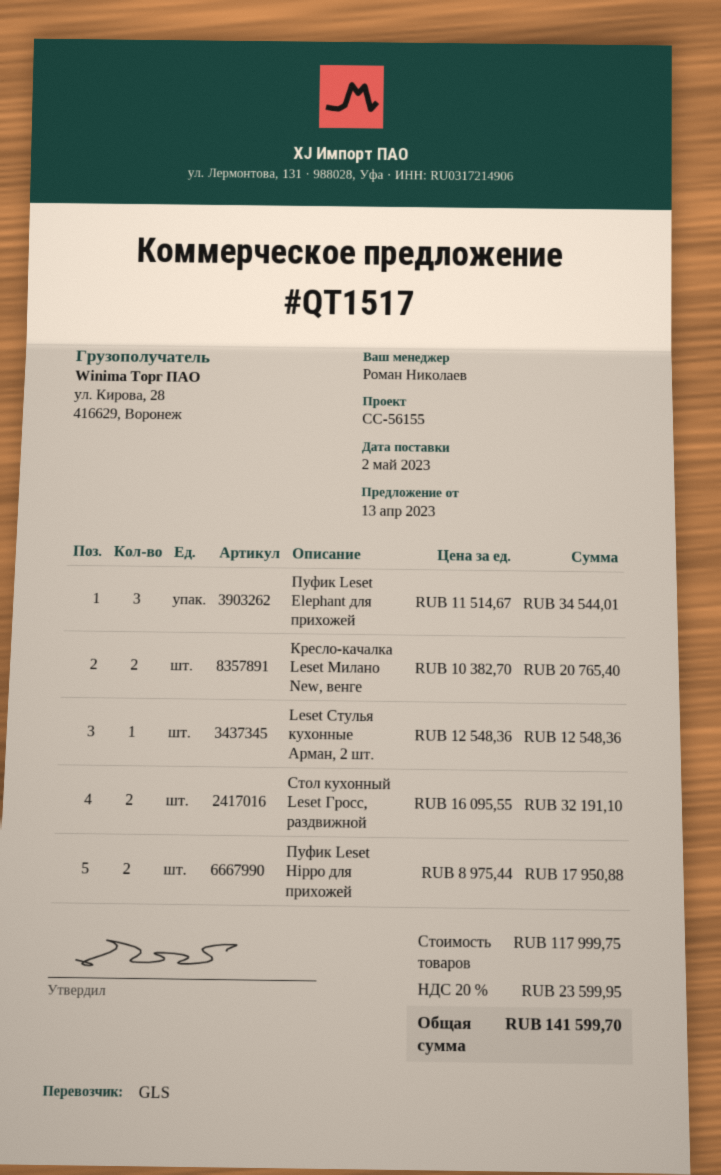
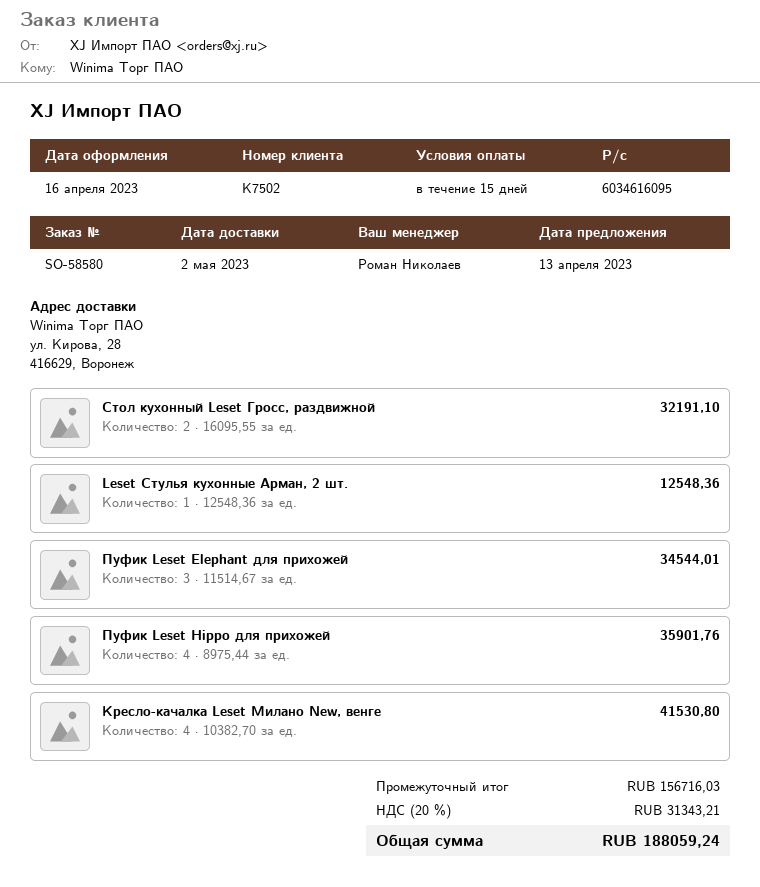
Кресло-качалка Leset Милано New, венге: 2 x 10382.70 = 20765.40 -> 4 x 10382.70 = 41530.80
Пуфик Leset Hippo для прихожей: 2 x 8975.44 = 17950.88 -> 4 x 8975.44 = 35901.76
subtotal: 117999.75 -> 156716.03
tax: 20% = 23599.95 -> 20% = 31343.21
total: 141599.70 -> 188059.24

